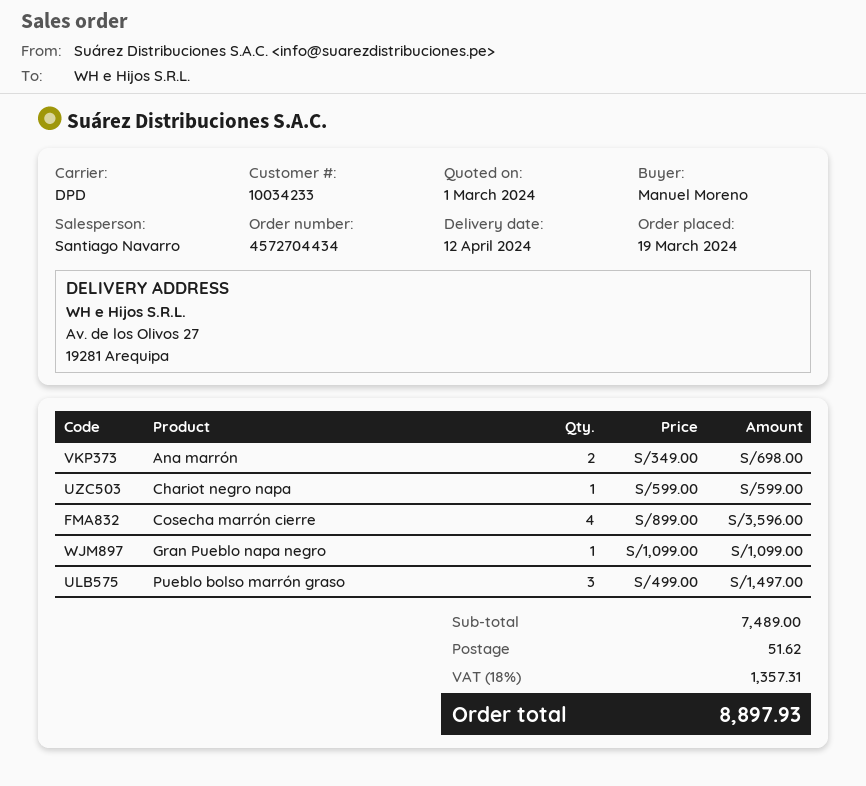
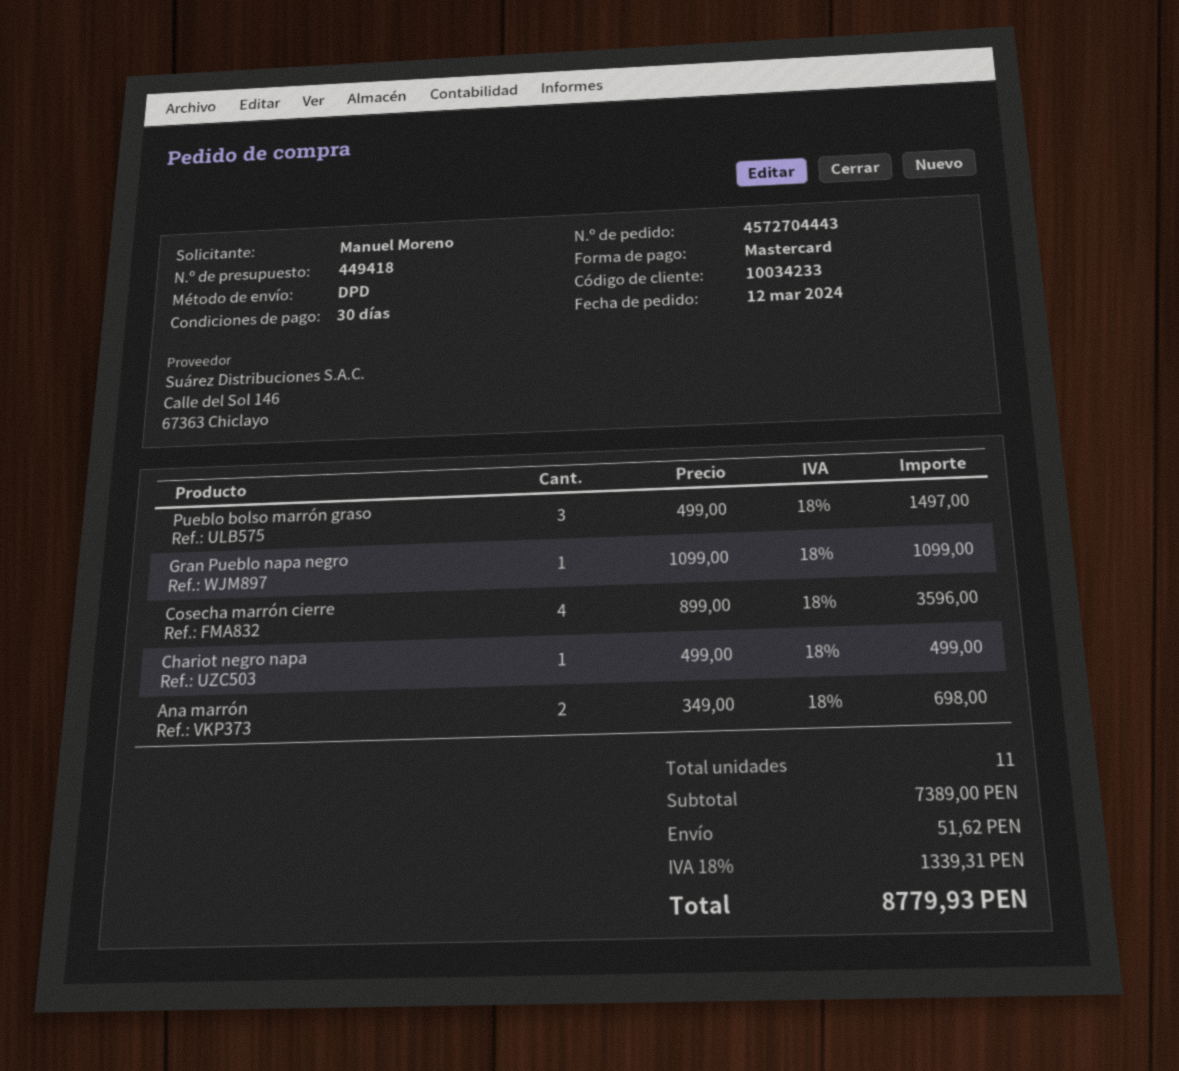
order number: 4572704434 -> 4572704443
order date: 2024-03-19 -> 2024-03-12
Chariot negro napa: 1 x 599.00 = 599.00 -> 1 x 499.00 = 499.00
subtotal: 7489.00 -> 7389.00
tax: 18% = 1357.31 -> 18% = 1339.31
total: 8897.93 -> 8779.93

